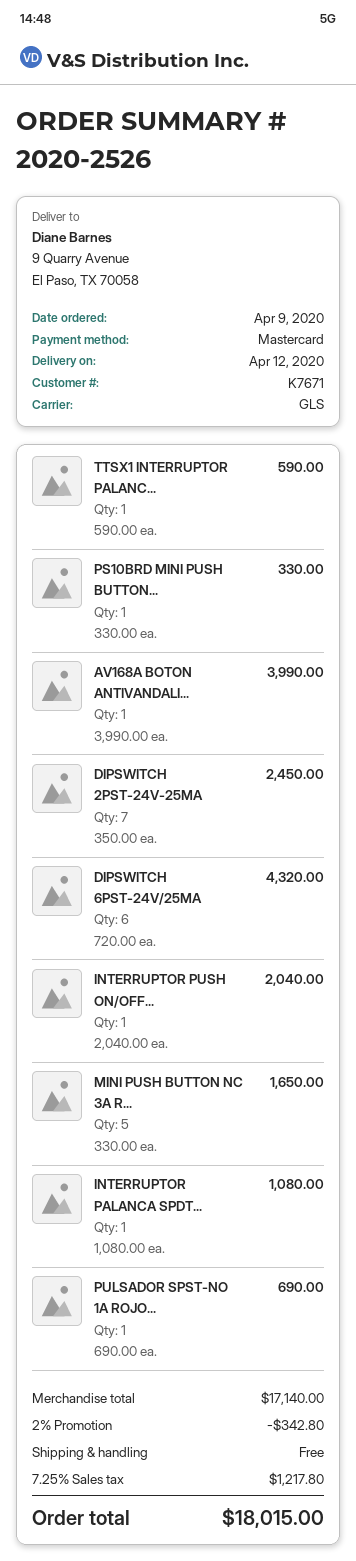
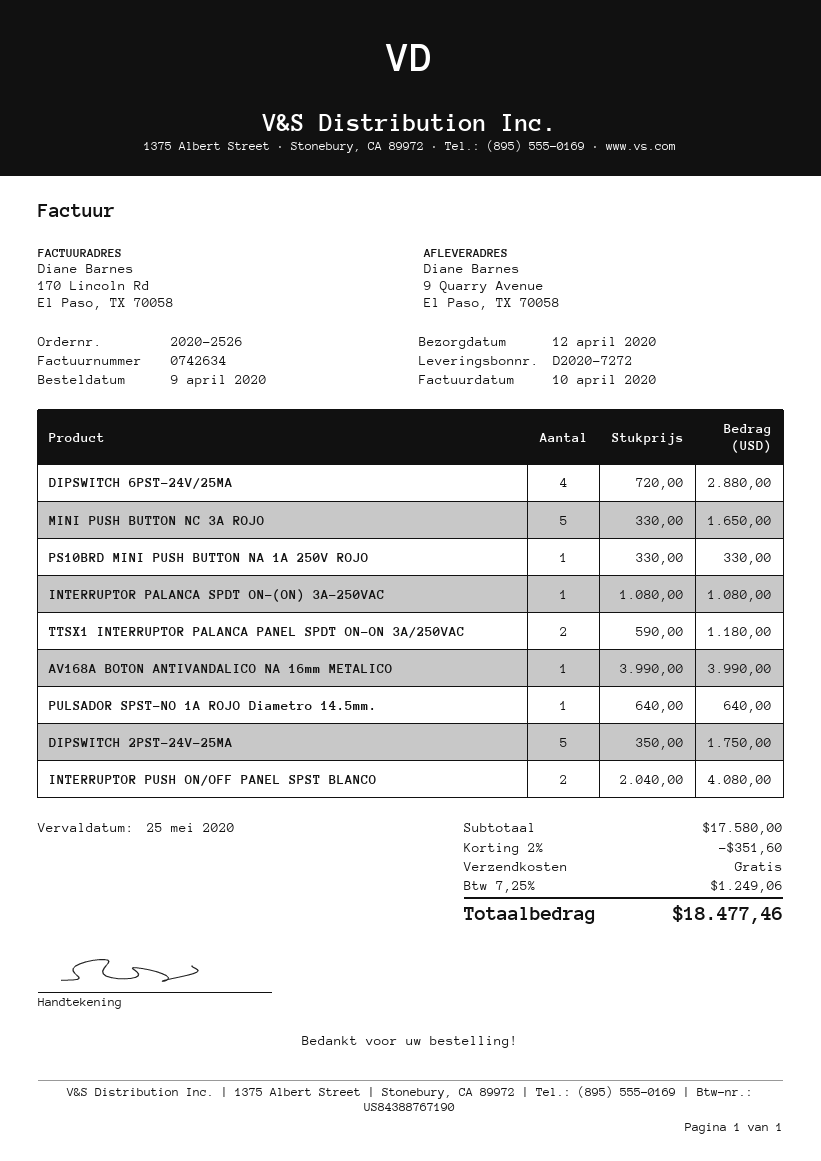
TTSX1 INTERRUPTOR PALANC...: 1 x 590.00 = 590.00 -> 2 x 590.00 = 1180.00
DIPSWITCH 2PST-24V-25MA: 7 x 350.00 = 2450.00 -> 5 x 350.00 = 1750.00
DIPSWITCH 6PST-24V/25MA: 6 x 720.00 = 4320.00 -> 4 x 720.00 = 2880.00
INTERRUPTOR PUSH ON/OFF...: 1 x 2040.00 = 2040.00 -> 2 x 2040.00 = 4080.00
PULSADOR SPST-NO 1A ROJO...: 1 x 690.00 = 690.00 -> 1 x 640.00 = 640.00
subtotal: 17140.00 -> 17580.00
discount: 2% = 342.80 -> 2% = 351.60
tax: 7.25% = 1217.80 -> 7.25% = 1249.06
total: 18015.00 -> 18477.46

